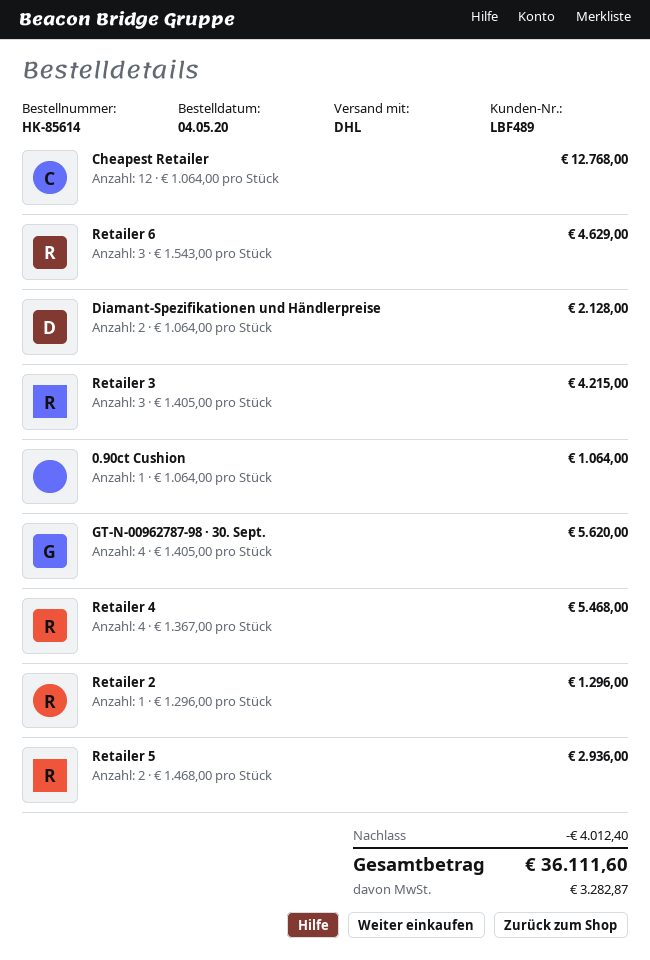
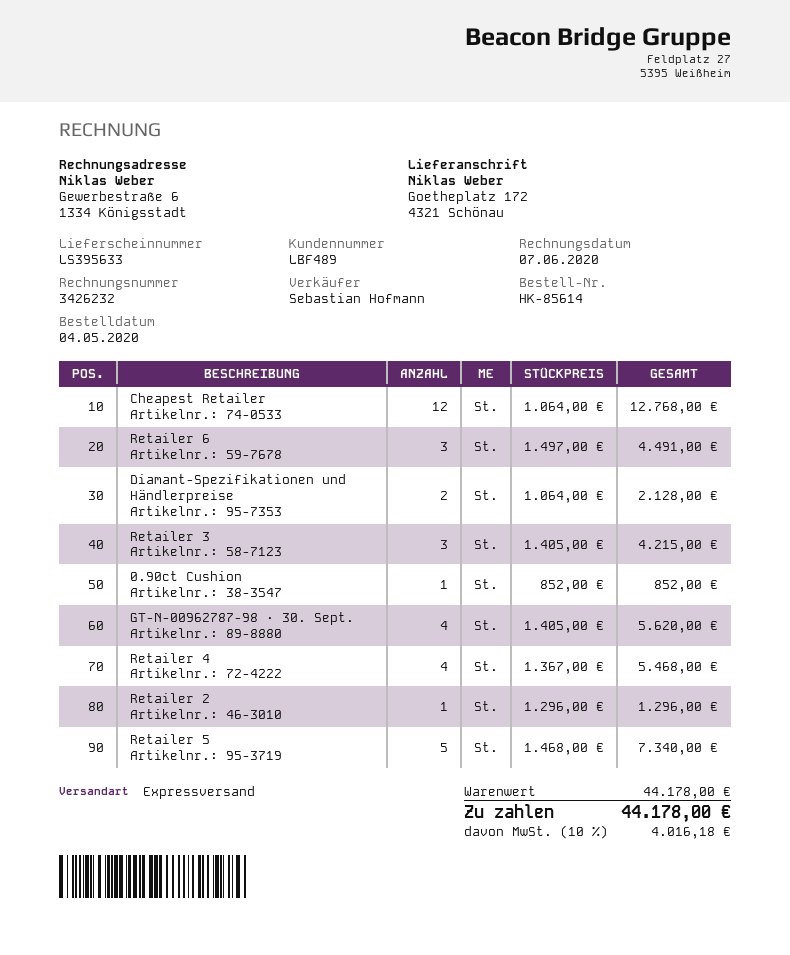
shipping method: DHL -> express
Retailer 6: 3 x 1543.00 = 4629.00 -> 3 x 1497.00 = 4491.00
0.90ct Cushion: 1 x 1064.00 = 1064.00 -> 1 x 852.00 = 852.00
Retailer 5: 2 x 1468.00 = 2936.00 -> 5 x 1468.00 = 7340.00
discount: 4012.40 -> none
tax: 3282.87 -> 4016.18
total: 36111.60 -> 44178.00

